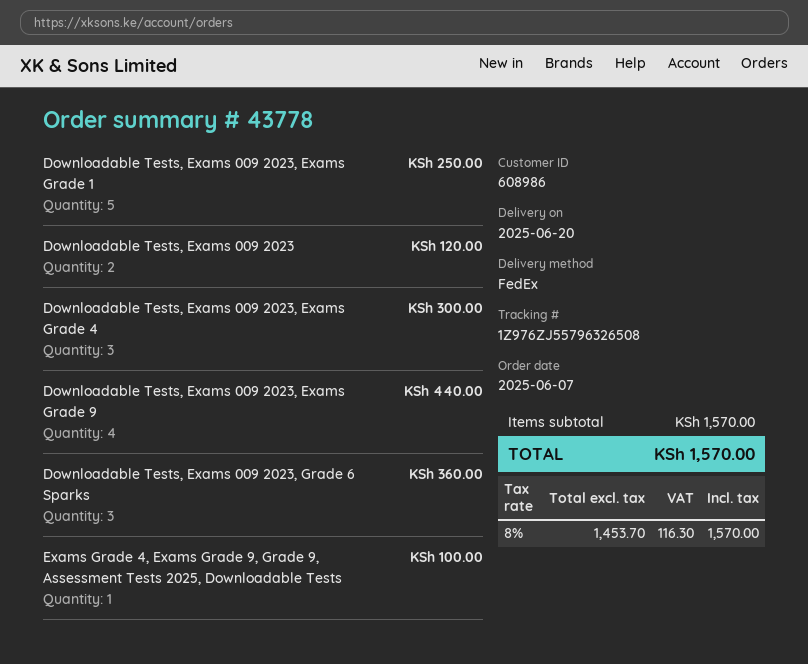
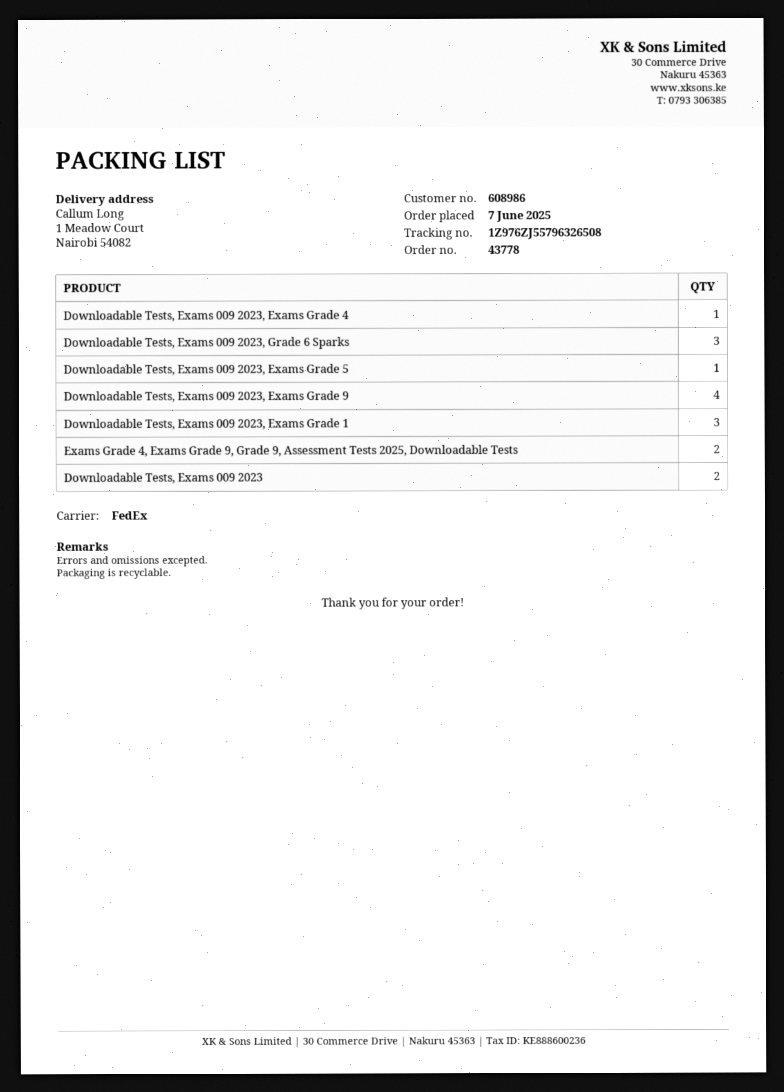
Downloadable Tests, Exams 009 2023, Exams Grade 1: 5 -> 3
Downloadable Tests, Exams 009 2023, Exams Grade 4: 3 -> 1
Exams Grade 4, Exams Grade 9, Grade 9, Assessment Tests 2025, Downloadable Tests: 1 -> 2
Downloadable Tests, Exams 009 2023, Exams Grade 5: none -> 1

